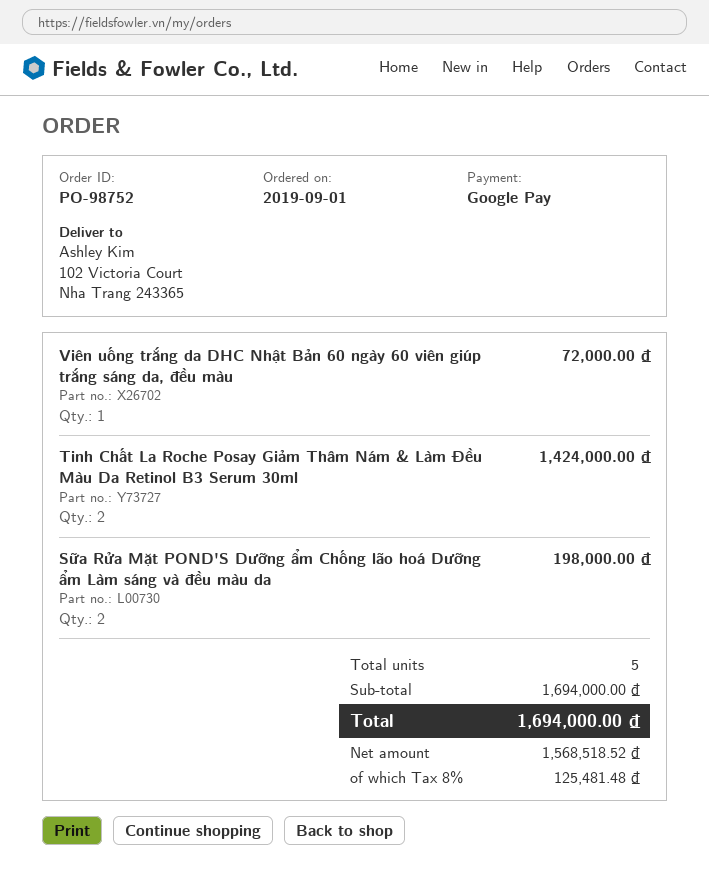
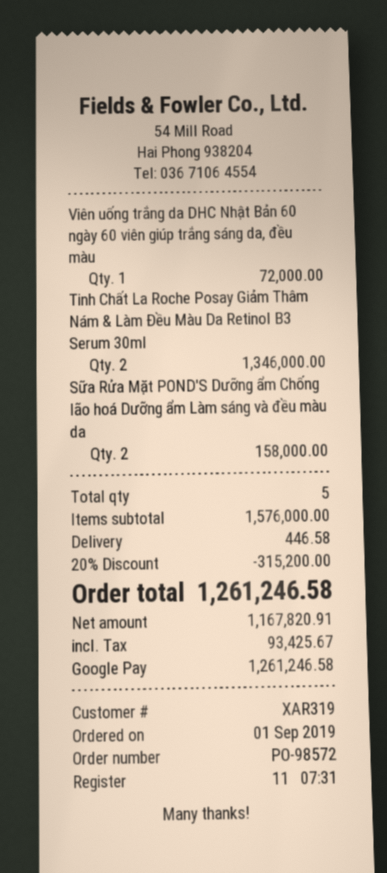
order number: PO-98752 -> PO-98572
Tinh Chất La Roche Posay Giảm Thâm Nám & Làm Đều Màu Da Retinol B3 Serum 30ml: 2 for 1424000.00 -> 2 for 1346000.00
Sữa Rửa Mặt POND'S Dưỡng ẩm Chống lão hoá Dưỡng ẩm Làm sáng và đều màu da: 2 for 198000.00 -> 2 for 158000.00
subtotal: 1694000.00 -> 1576000.00
discount: none -> 20% = 315200.00
shipping: none -> 446.58
net: 1568518.52 -> 1167820.91
tax: 125481.48 -> 93425.67
total: 1694000.00 -> 1261246.58

